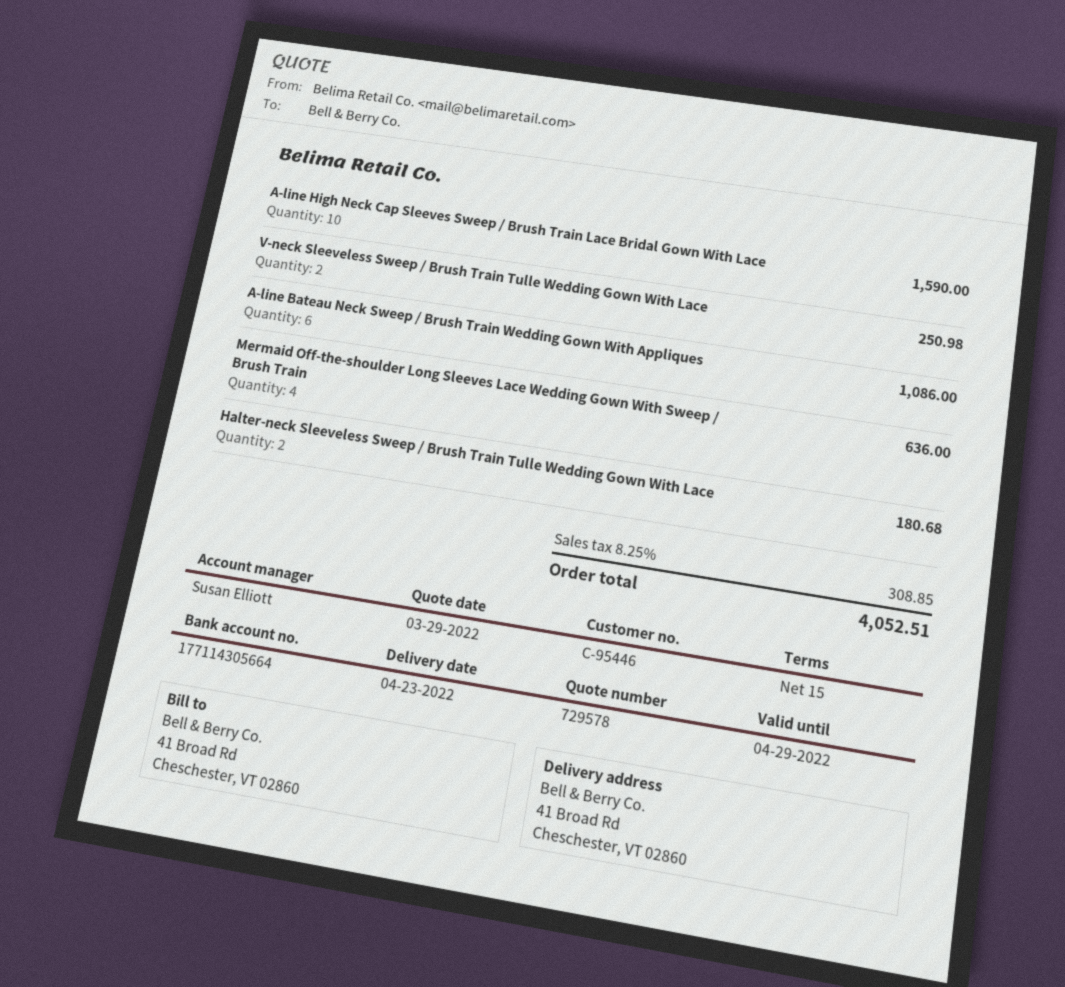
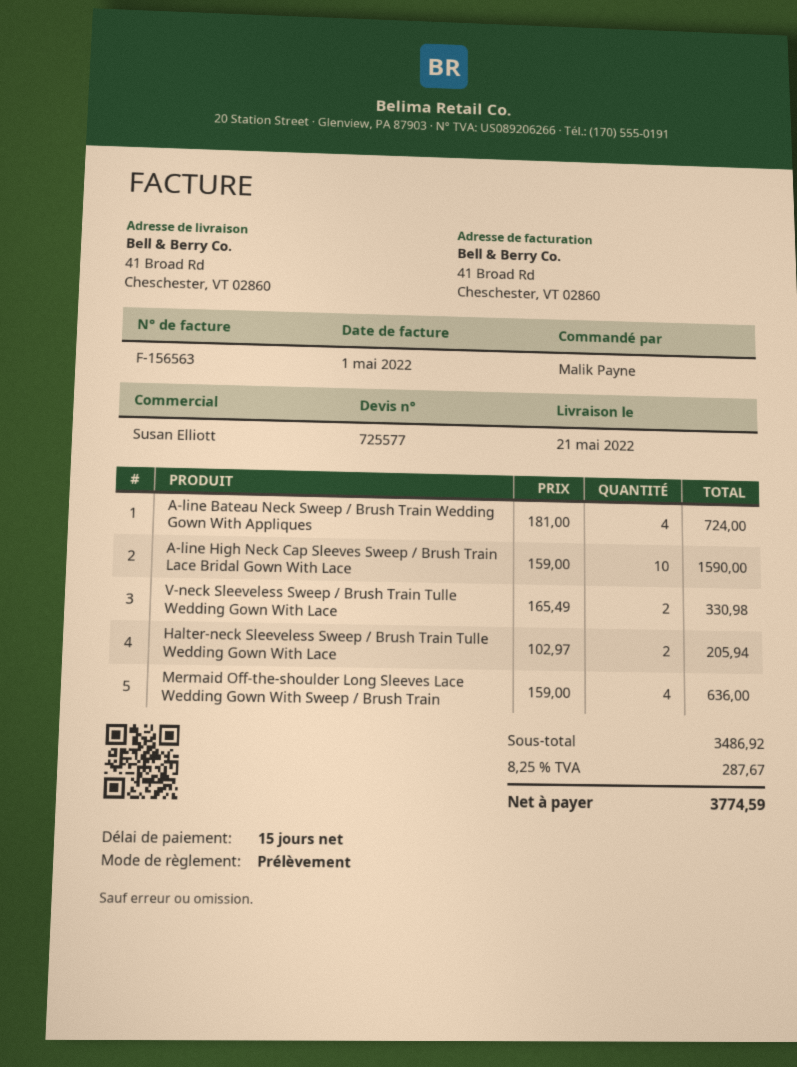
quote number: 729578 -> 725577
delivery date: 2022-04-23 -> 2022-05-21
V-neck Sleeveless Sweep / Brush Train Tulle Wedding Gown With Lace: 2 for 250.98 -> 2 for 330.98
A-line Bateau Neck Sweep / Brush Train Wedding Gown With Appliques: 6 for 1086.00 -> 4 for 724.00
Halter-neck Sleeveless Sweep / Brush Train Tulle Wedding Gown With Lace: 2 for 180.68 -> 2 for 205.94
tax: 8.25% = 308.85 -> 8.25% = 287.67
total: 4052.51 -> 3774.59

